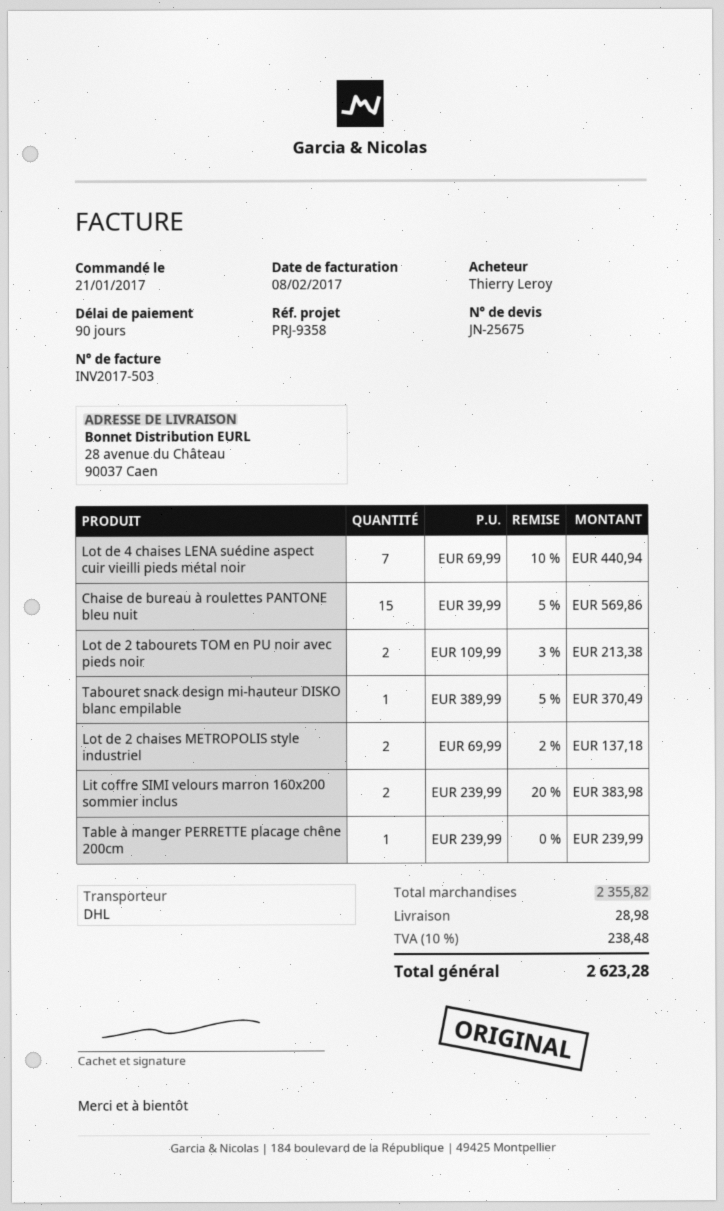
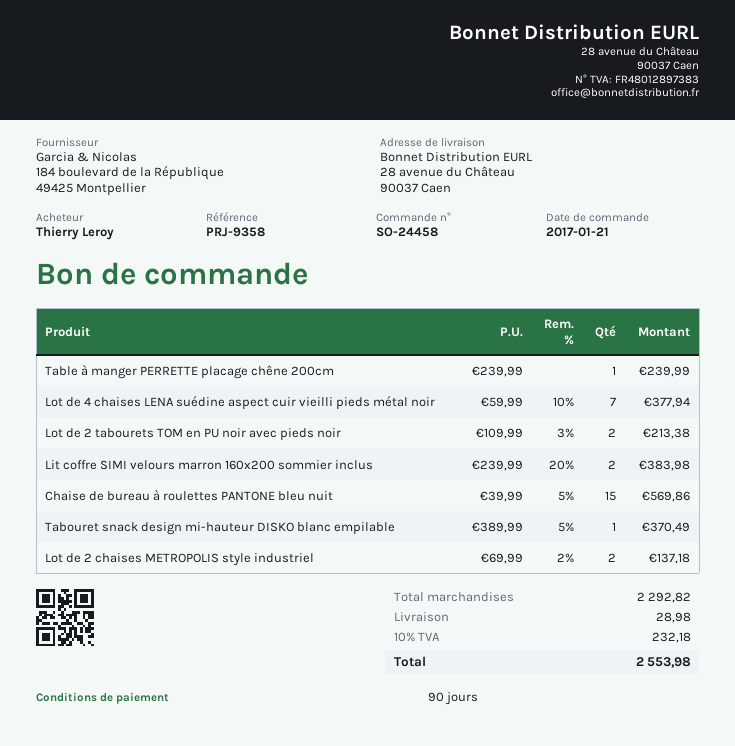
Lot de 4 chaises LENA suédine aspect cuir vieilli pieds métal noir: 7 x 69.99 - 10% = 440.94 -> 7 x 59.99 - 10% = 377.94
subtotal: 2355.82 -> 2292.82
tax: 10% = 238.48 -> 10% = 232.18
total: 2623.28 -> 2553.98

